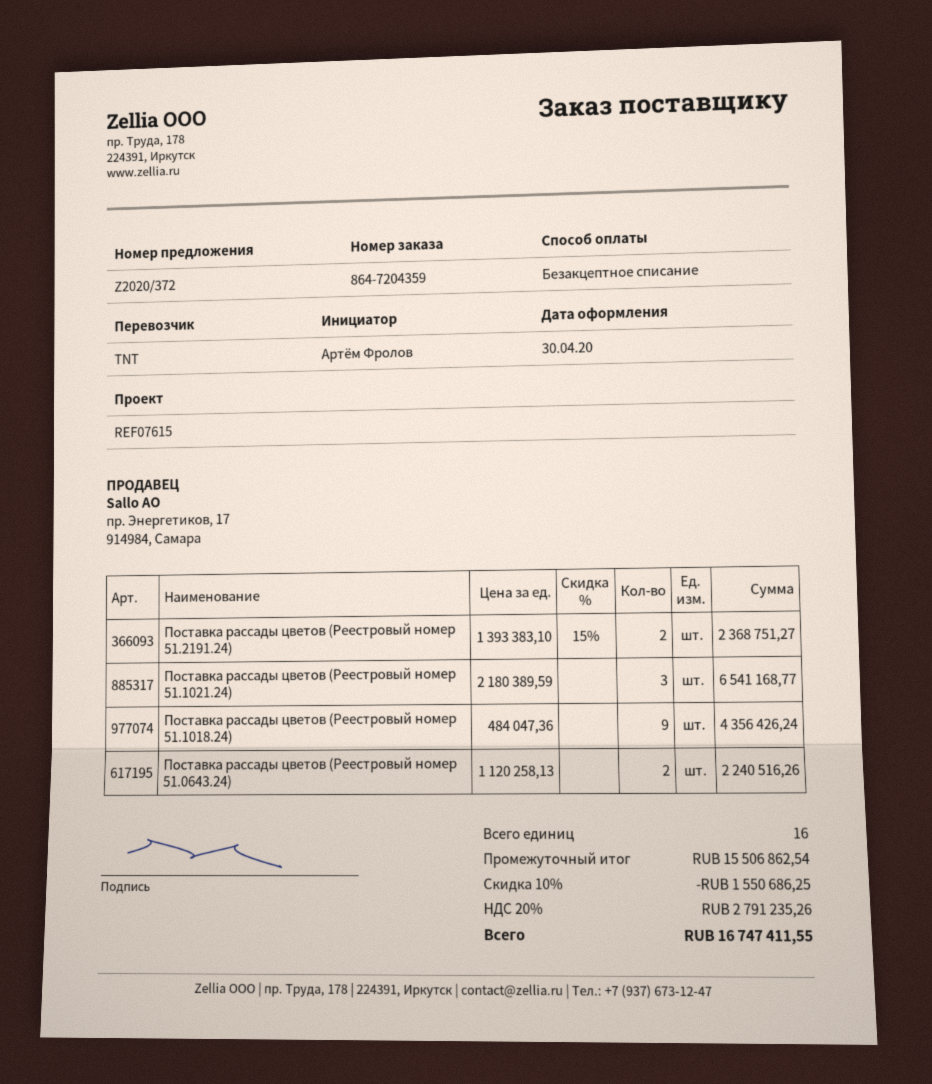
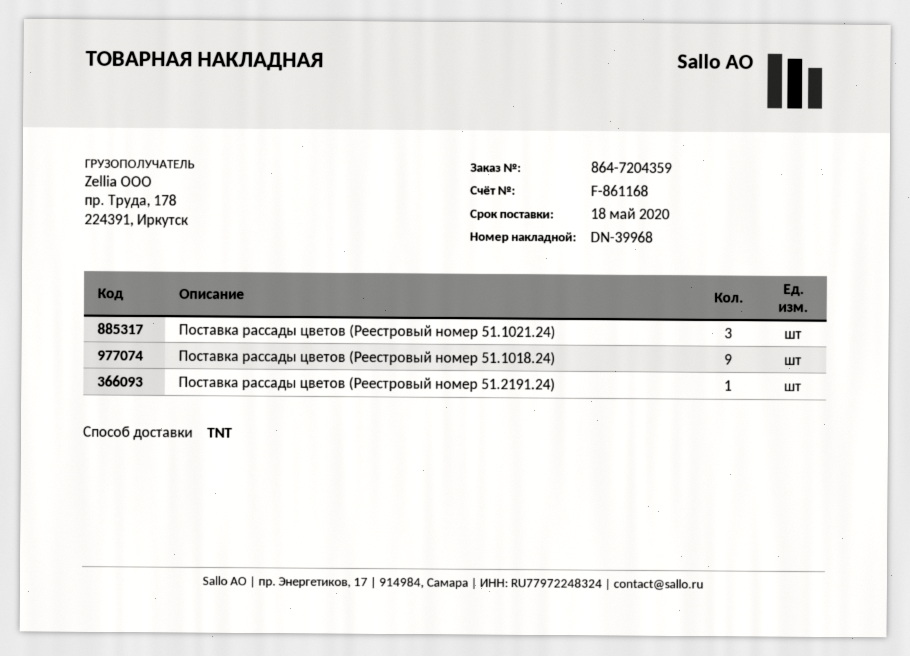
Поставка рассады цветов (Реестровый номер 51.2191.24): 2 -> 1
Поставка рассады цветов (Реестровый номер 51.0643.24): 2 -> none

